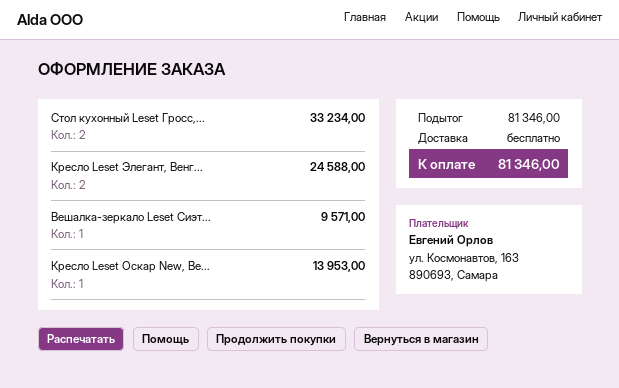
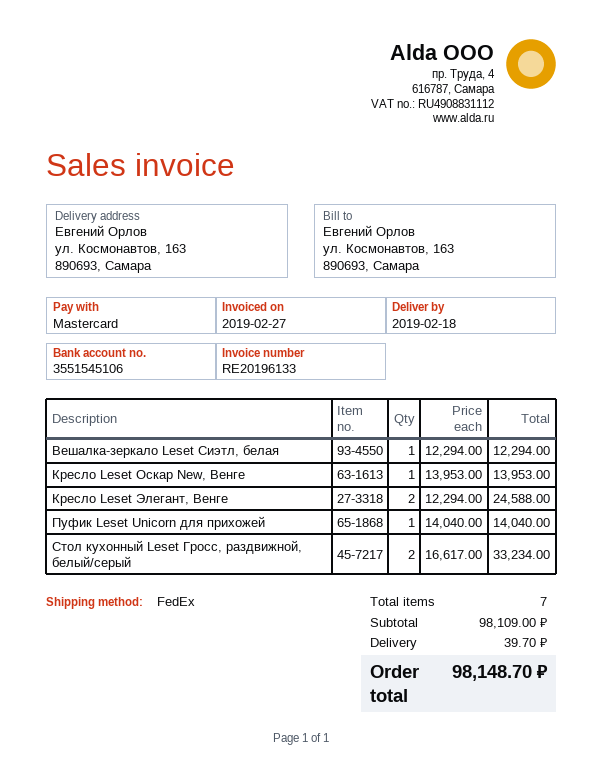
Вешалка-зеркало Leset Сиэт...: 1 for 9571.00 -> 1 for 12294.00
Пуфик Leset Unicorn для прихожей: none -> 1 for 14040.00
subtotal: 81346.00 -> 98109.00
shipping: 0.00 -> 39.70
total: 81346.00 -> 98148.70

